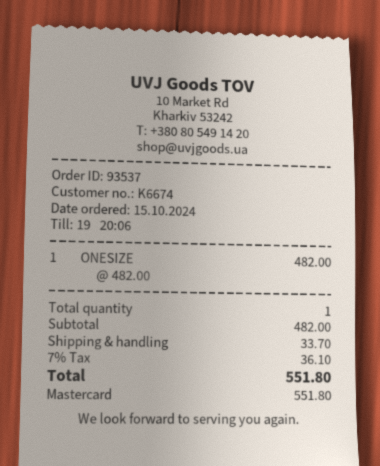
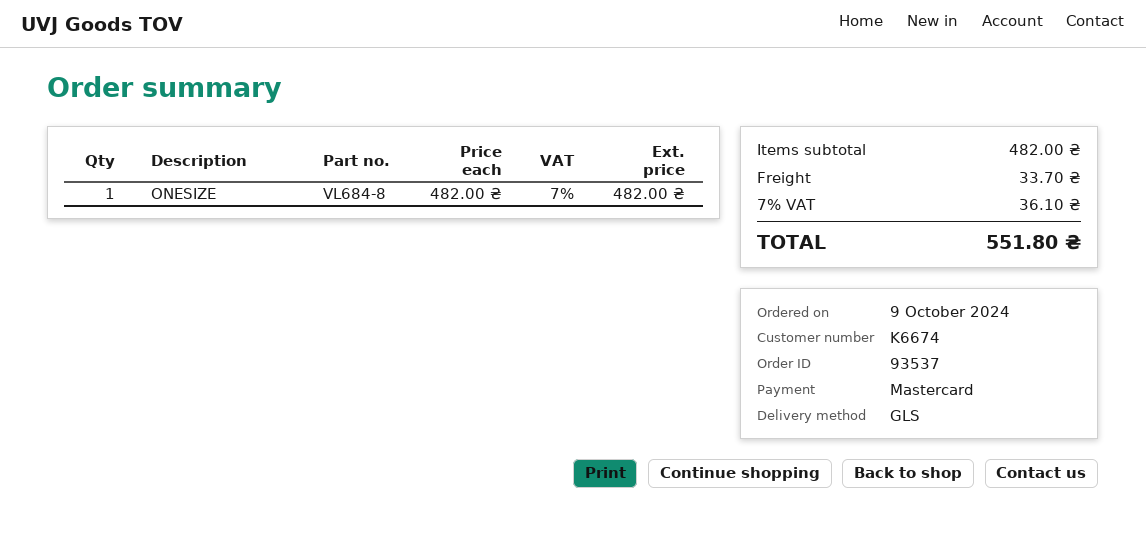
order date: 2024-10-15 -> 2024-10-09

